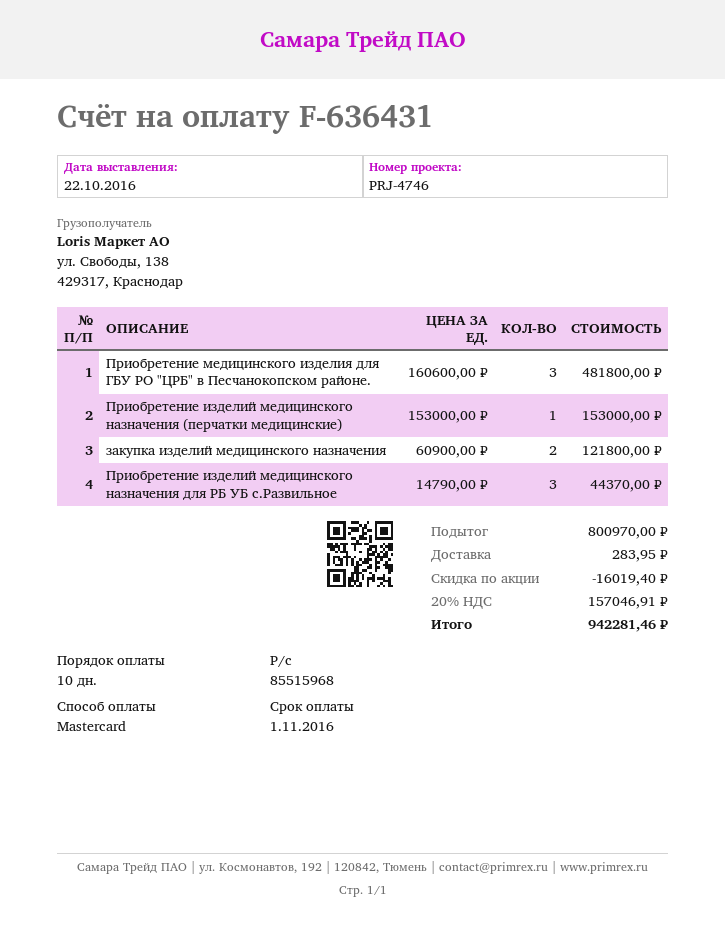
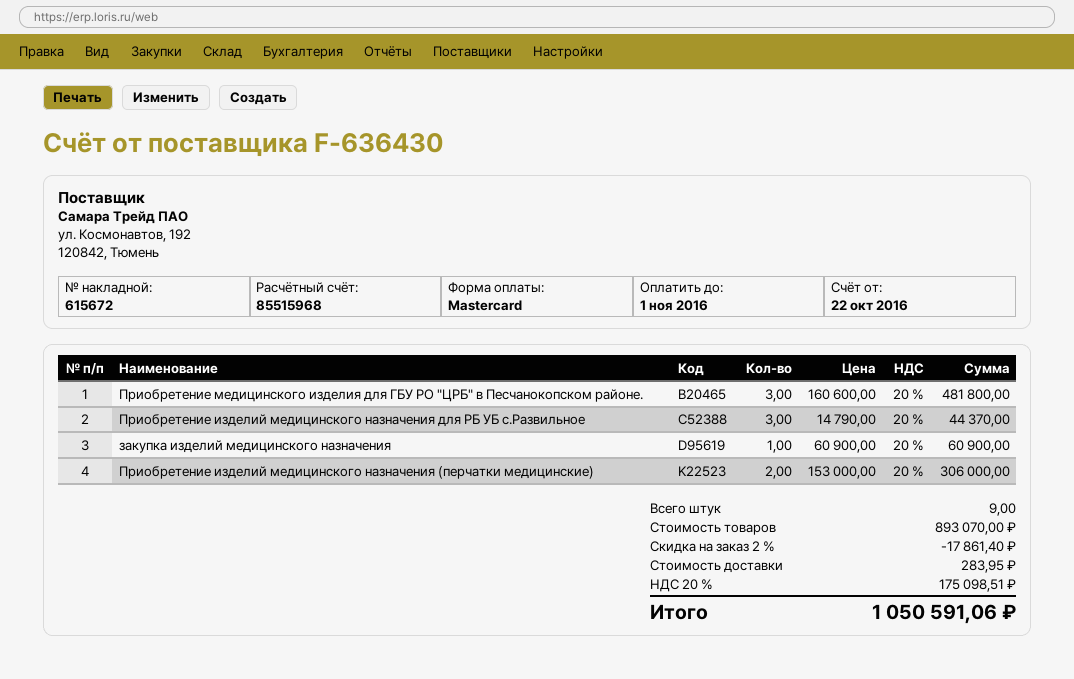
invoice number: F-636431 -> F-636430
Приобретение изделий медицинского назначения (перчатки медицинские): 1 x 153000.00 = 153000.00 -> 2 x 153000.00 = 306000.00
закупка изделий медицинского назначения: 2 x 60900.00 = 121800.00 -> 1 x 60900.00 = 60900.00
subtotal: 800970.00 -> 893070.00
discount: 16019.40 -> 17861.40
tax: 20% = 157046.91 -> 20% = 175098.51
total: 942281.46 -> 1050591.06

